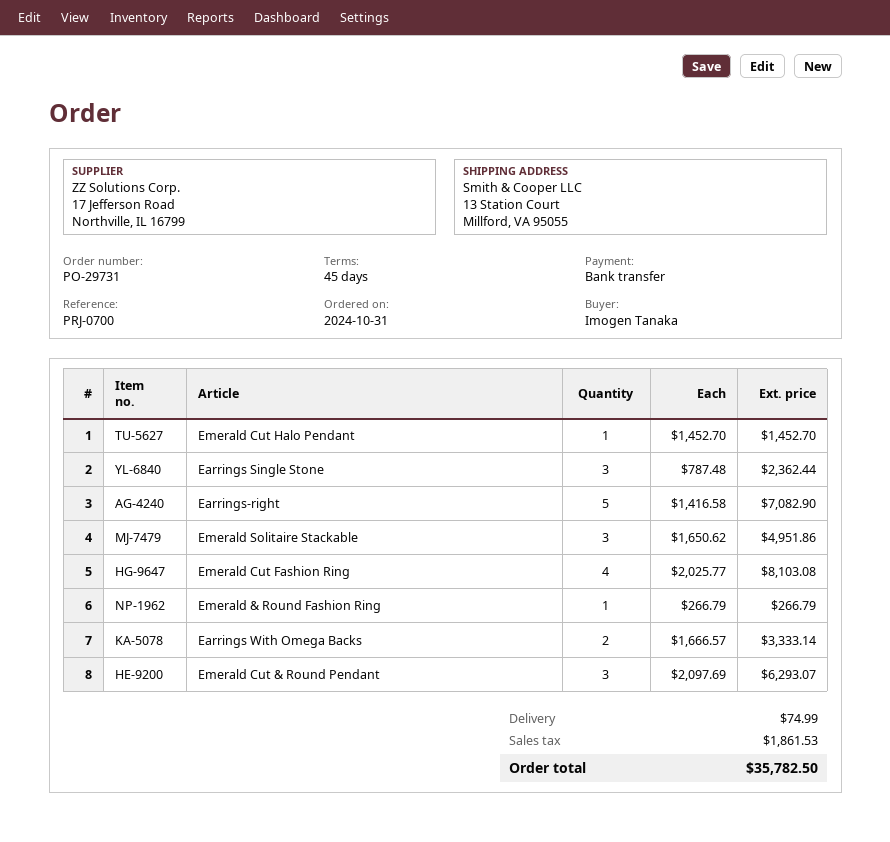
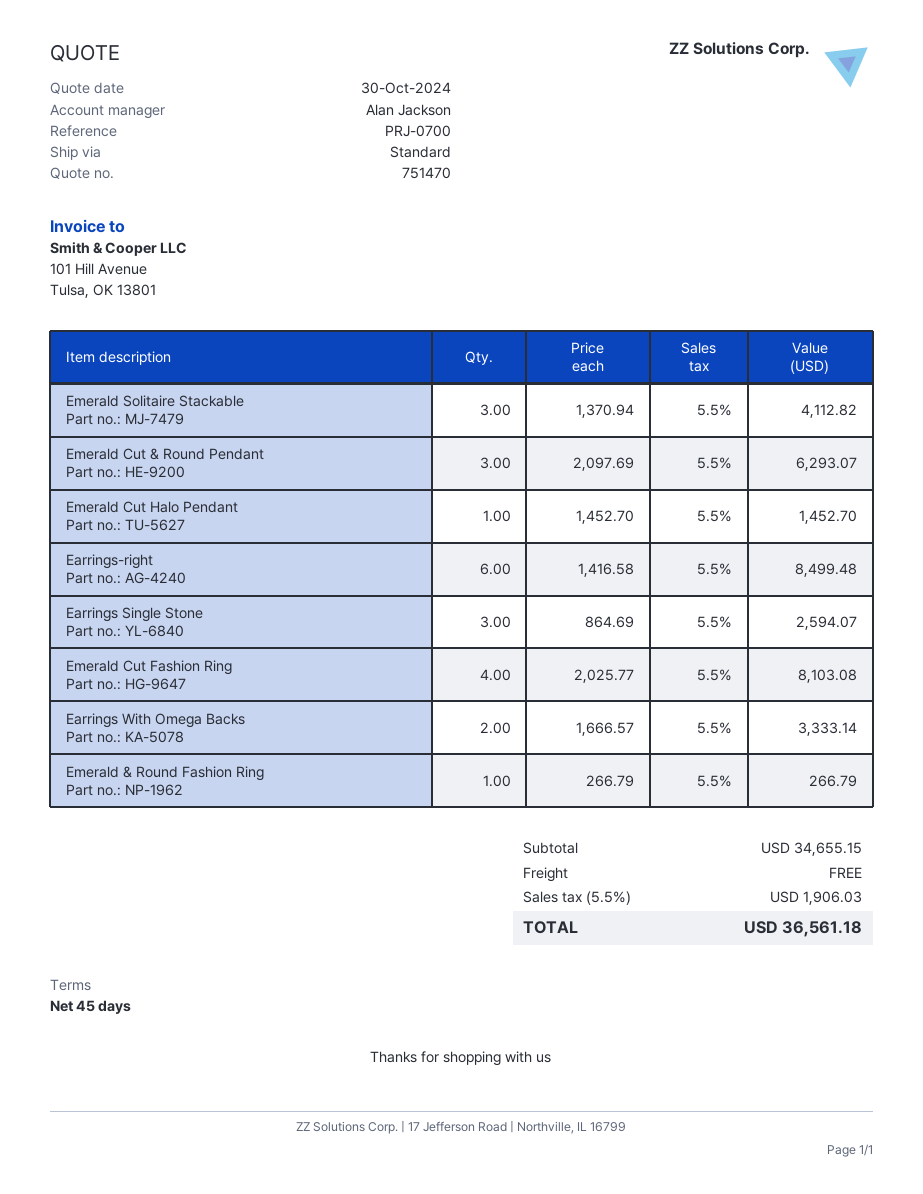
Earrings Single Stone: 3 x 787.48 = 2362.44 -> 3 x 864.69 = 2594.07
Earrings-right: 5 x 1416.58 = 7082.90 -> 6 x 1416.58 = 8499.48
Emerald Solitaire Stackable: 3 x 1650.62 = 4951.86 -> 3 x 1370.94 = 4112.82
shipping: 74.99 -> 0.00
tax: 1861.53 -> 1906.03
total: 35782.50 -> 36561.18

